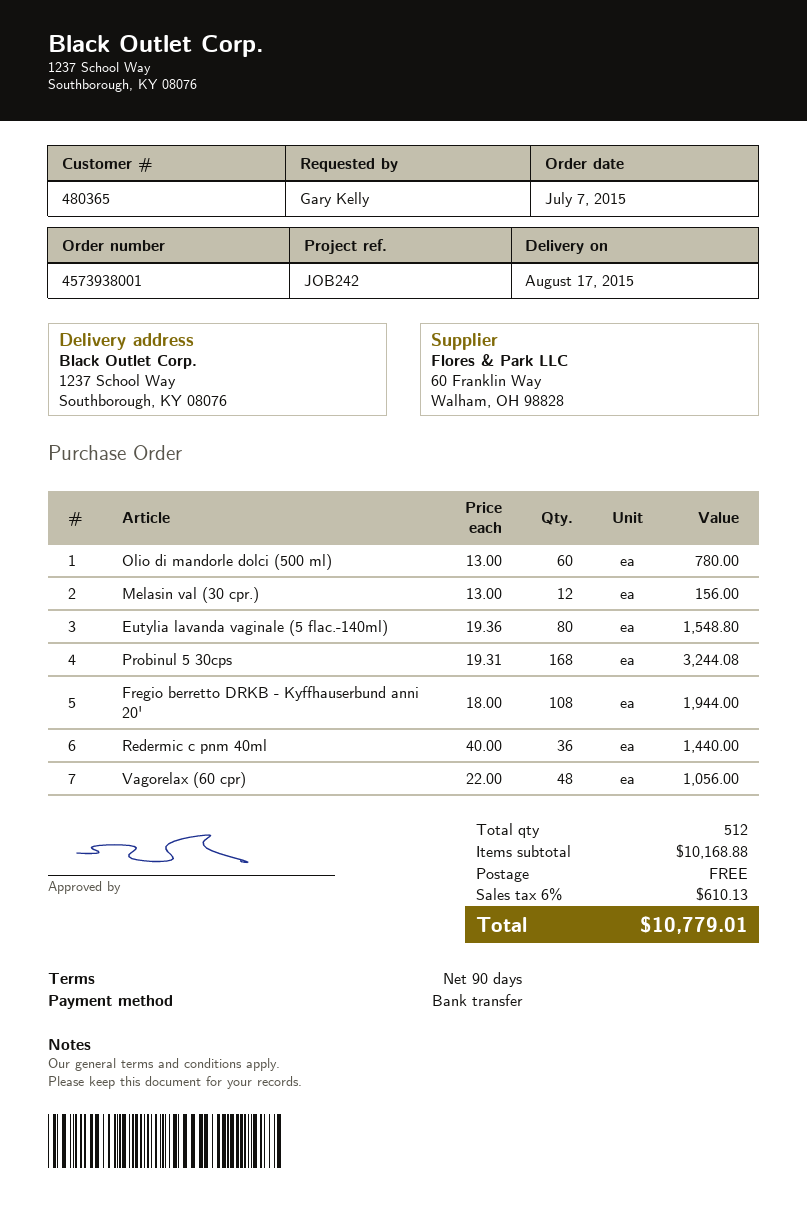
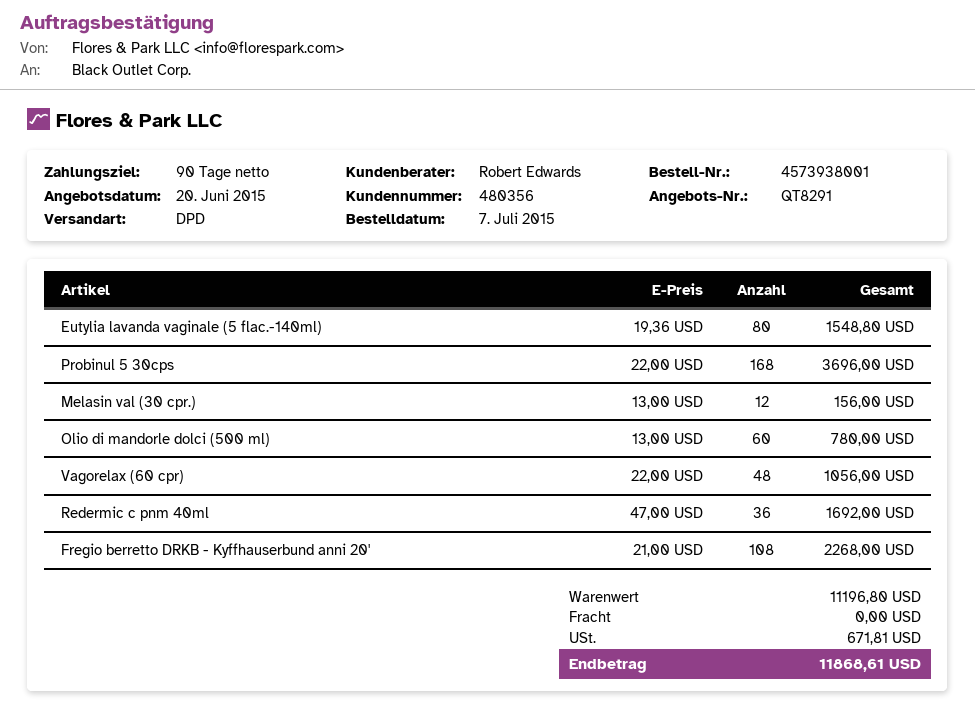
customer number: 480365 -> 480356
Probinul 5 30cps: 168 x 19.31 = 3244.08 -> 168 x 22.00 = 3696.00
Fregio berretto DRKB - Kyffhauserbund anni 20': 108 x 18.00 = 1944.00 -> 108 x 21.00 = 2268.00
Redermic c pnm 40ml: 36 x 40.00 = 1440.00 -> 36 x 47.00 = 1692.00
subtotal: 10168.88 -> 11196.80
tax: 610.13 -> 671.81
total: 10779.01 -> 11868.61

